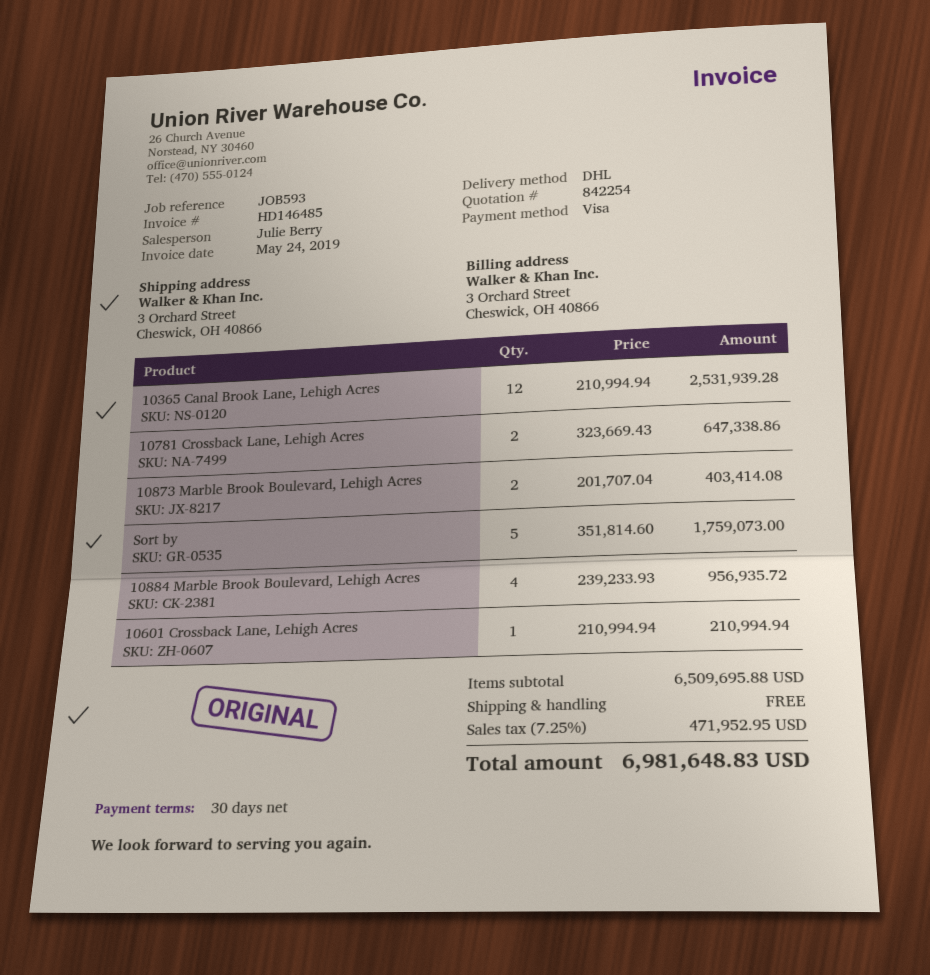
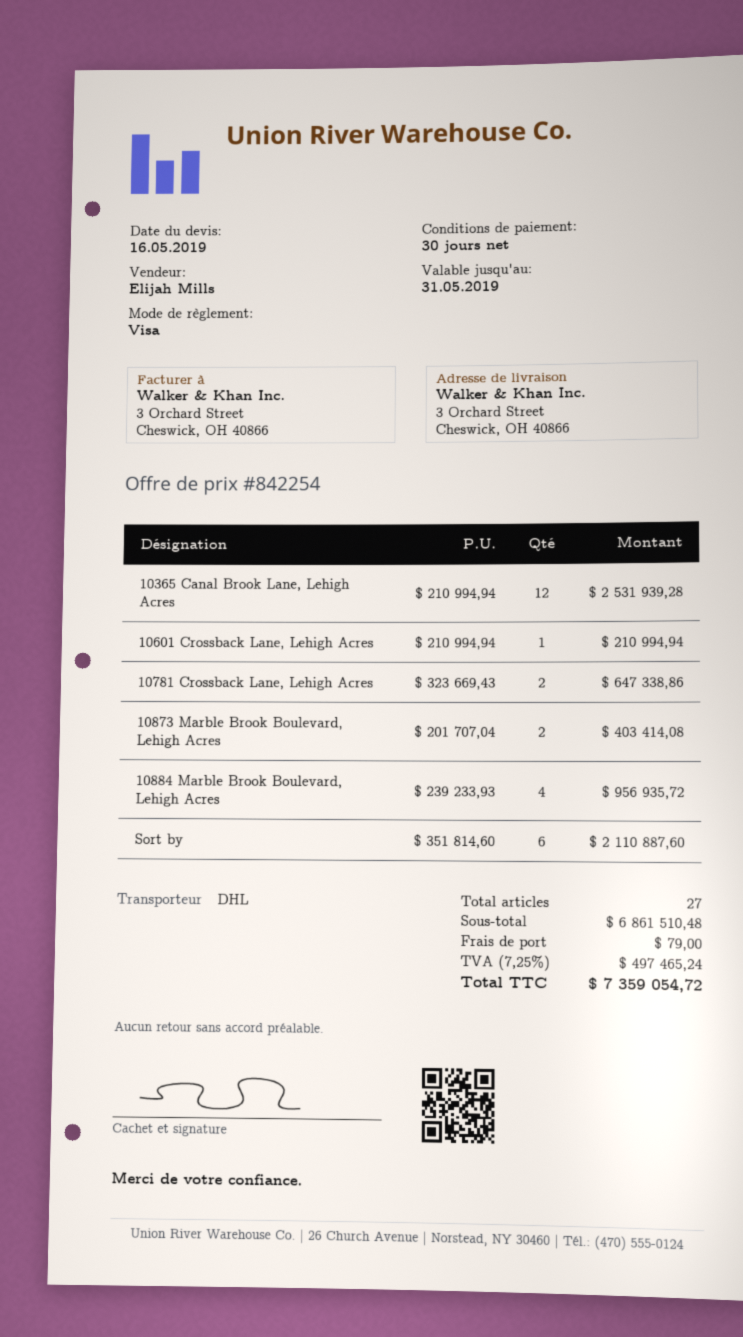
sales rep: Julie Berry -> Elijah Mills
Sort by: 5 x 351814.60 = 1759073.00 -> 6 x 351814.60 = 2110887.60
subtotal: 6509695.88 -> 6861510.48
shipping: 0.00 -> 79.00
tax: 7.25% = 471952.95 -> 7.25% = 497465.24
total: 6981648.83 -> 7359054.72

